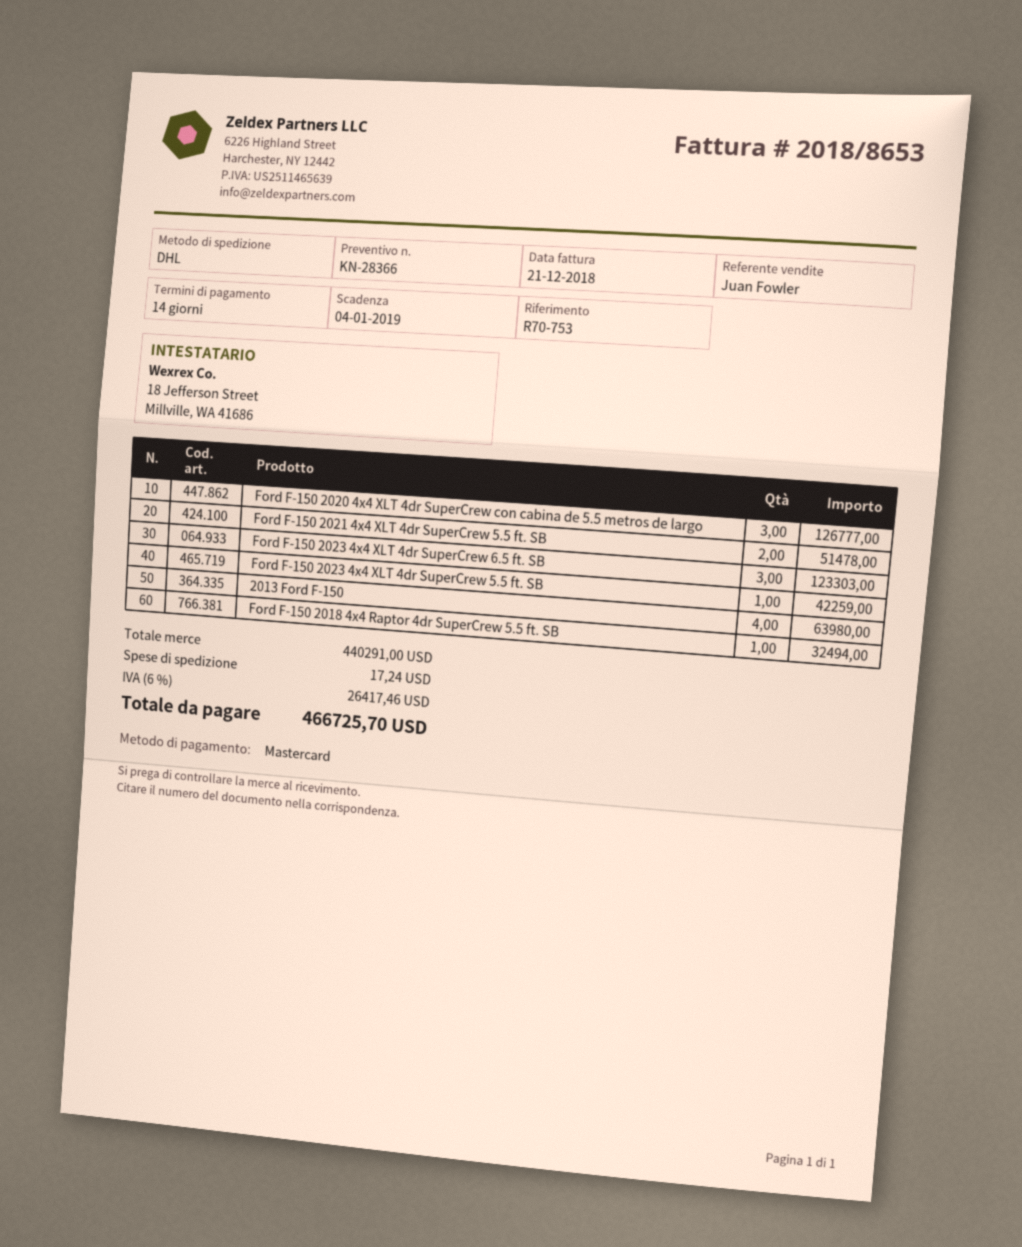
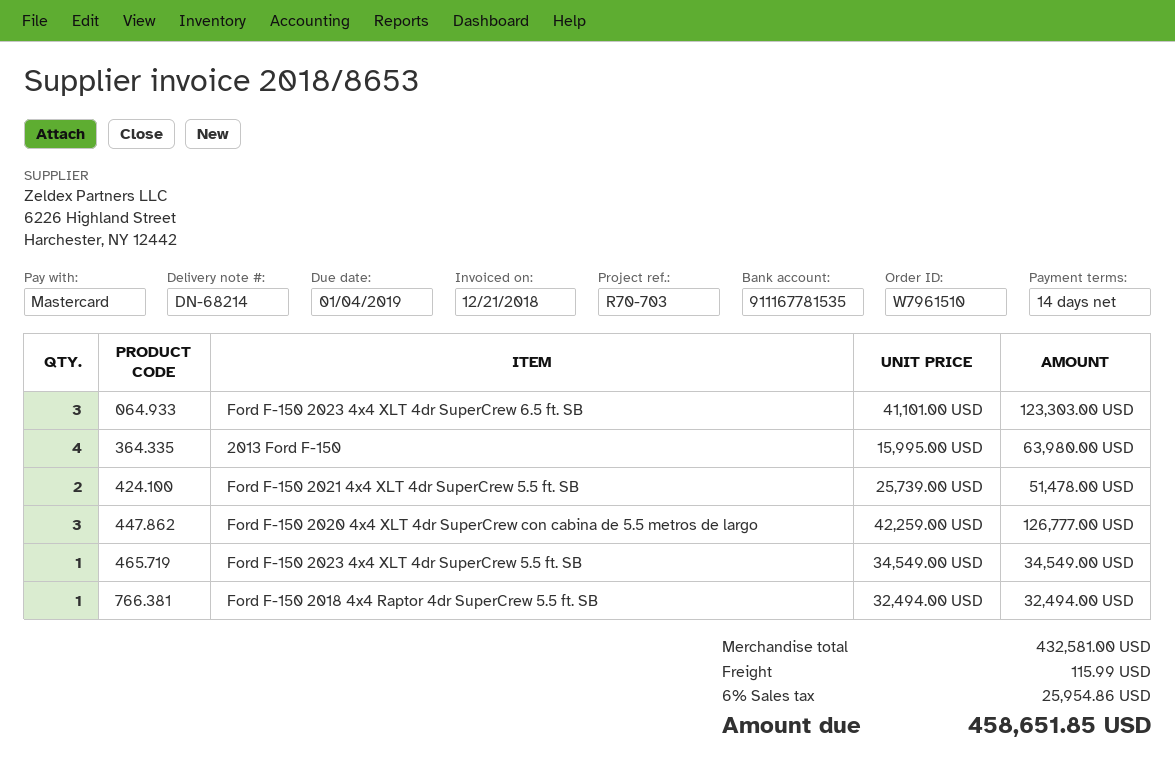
reference: R70-753 -> R70-703
Ford F-150 2023 4x4 XLT 4dr SuperCrew 5.5 ft. SB: 1 for 42259.00 -> 1 for 34549.00
subtotal: 440291.00 -> 432581.00
shipping: 17.24 -> 115.99
tax: 6% = 26417.46 -> 6% = 25954.86
total: 466725.70 -> 458651.85

